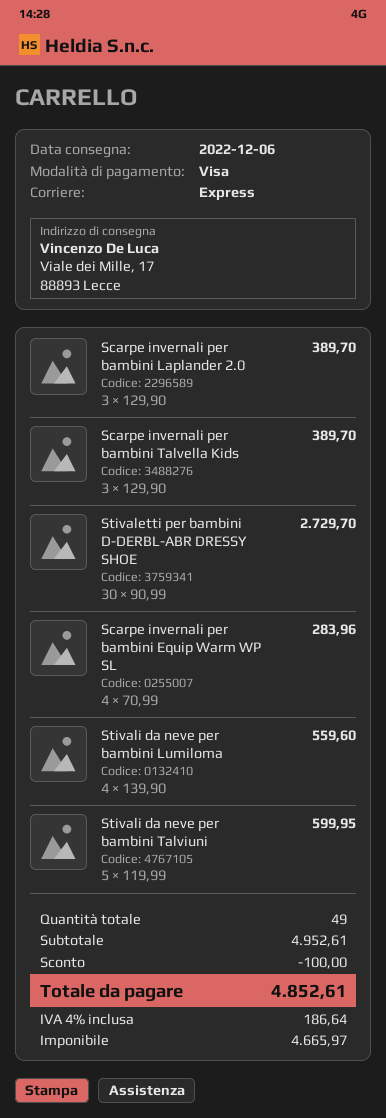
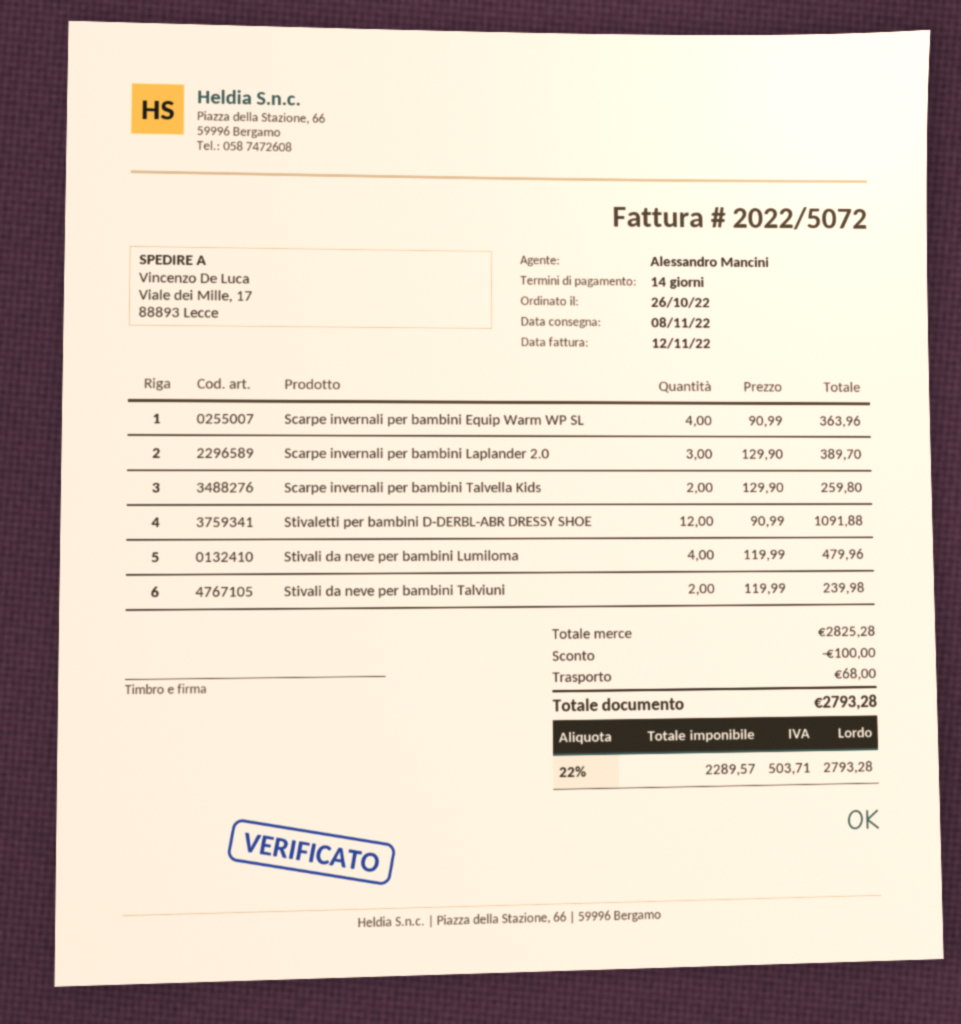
delivery date: 2022-12-06 -> 2022-11-08
Scarpe invernali per bambini Talvella Kids: 3 x 129.90 = 389.70 -> 2 x 129.90 = 259.80
Stivaletti per bambini D-DERBL-ABR DRESSY SHOE: 30 x 90.99 = 2729.70 -> 12 x 90.99 = 1091.88
Scarpe invernali per bambini Equip Warm WP SL: 4 x 70.99 = 283.96 -> 4 x 90.99 = 363.96
Stivali da neve per bambini Lumiloma: 4 x 139.90 = 559.60 -> 4 x 119.99 = 479.96
Stivali da neve per bambini Talviuni: 5 x 119.99 = 599.95 -> 2 x 119.99 = 239.98
subtotal: 4952.61 -> 2825.28
shipping: none -> 68.00
net: 4665.97 -> 2289.57
tax: 4% = 186.64 -> 22% = 503.71
total: 4852.61 -> 2793.28

